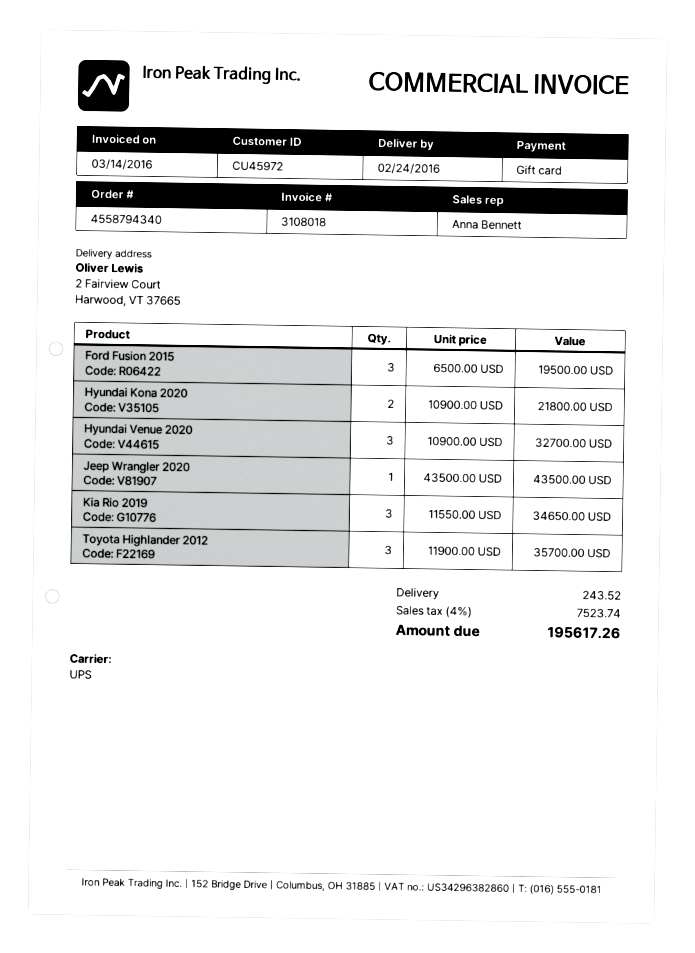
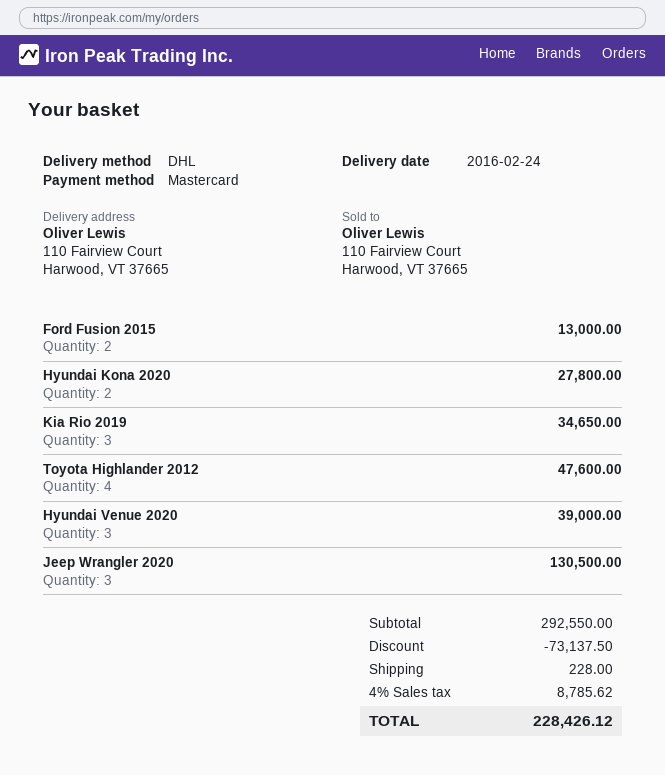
payment method: gift card -> Mastercard
shipping method: UPS -> DHL
ship to: 2 Fairview Court, Harwood, VT 37665 -> 110 Fairview Court, Harwood, VT 37665
Ford Fusion 2015: 3 for 19500.00 -> 2 for 13000.00
Hyundai Kona 2020: 2 for 21800.00 -> 2 for 27800.00
Hyundai Venue 2020: 3 for 32700.00 -> 3 for 39000.00
Jeep Wrangler 2020: 1 for 43500.00 -> 3 for 130500.00
Toyota Highlander 2012: 3 for 35700.00 -> 4 for 47600.00
discount: none -> 73137.50
shipping: 243.52 -> 228.00
tax: 4% = 7523.74 -> 4% = 8785.62
total: 195617.26 -> 228426.12

